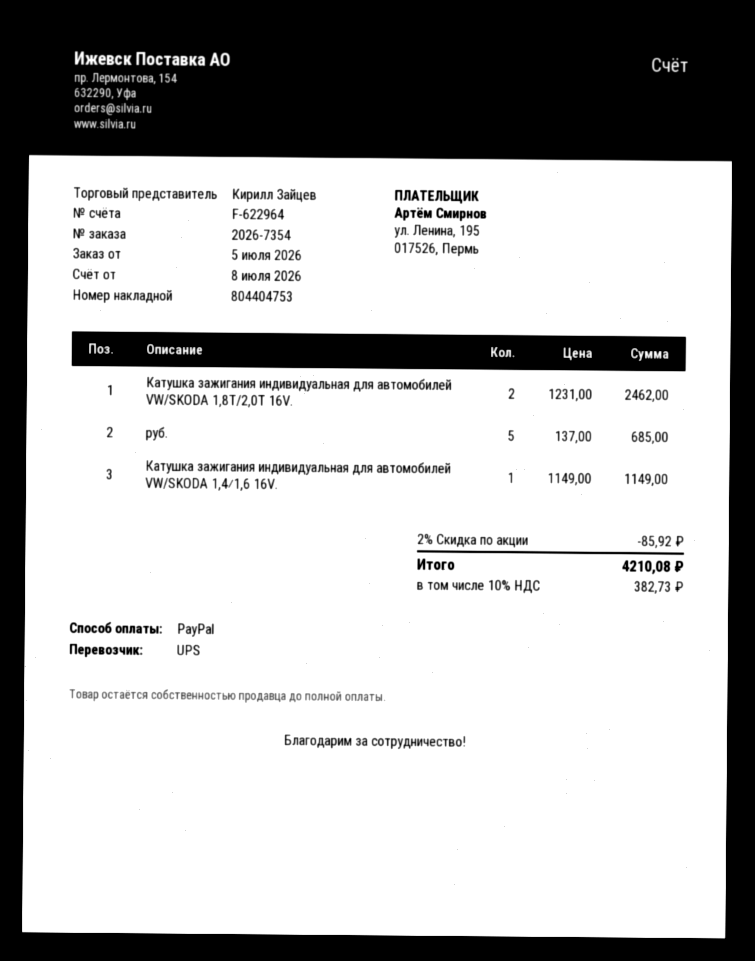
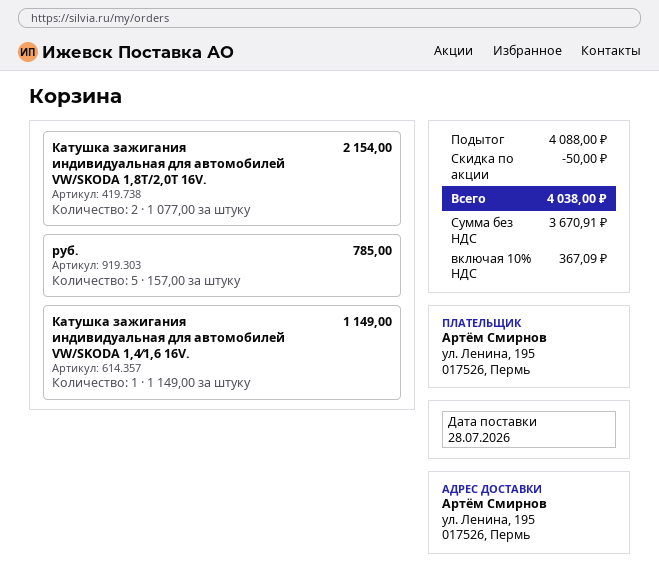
Катушка зажигания индивидуальная для автомобилей VW/SKODA 1,8Т/2,0Т 16V.: 2 x 1231.00 = 2462.00 -> 2 x 1077.00 = 2154.00
руб.: 5 x 137.00 = 685.00 -> 5 x 157.00 = 785.00
discount: 85.92 -> 50.00
tax: 10% = 382.73 -> 10% = 367.09
total: 4210.08 -> 4038.00

